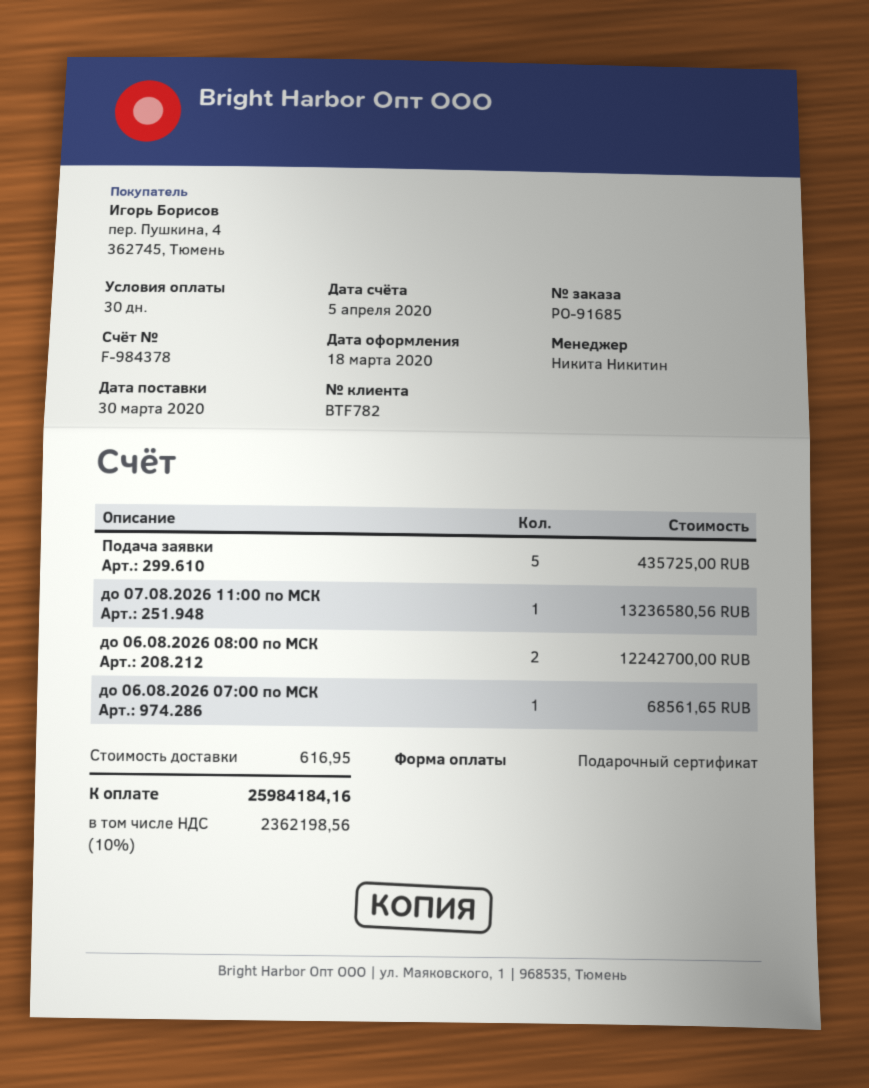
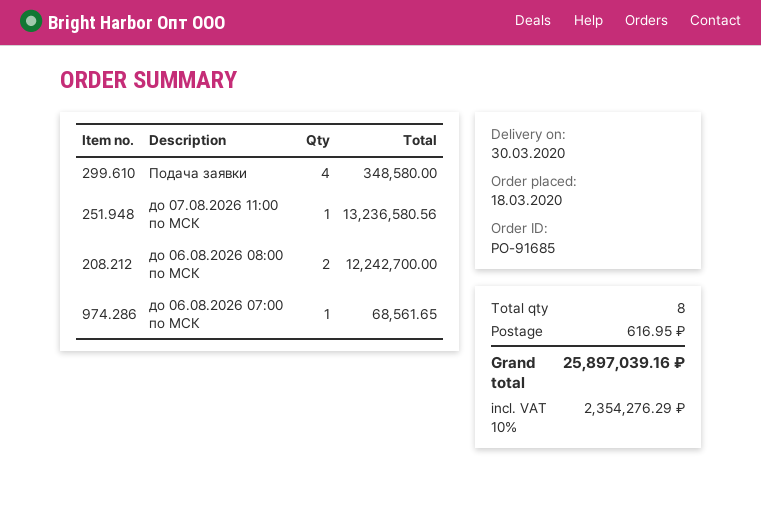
Подача заявки: 5 for 435725.00 -> 4 for 348580.00
tax: 10% = 2362198.56 -> 10% = 2354276.29
total: 25984184.16 -> 25897039.16

